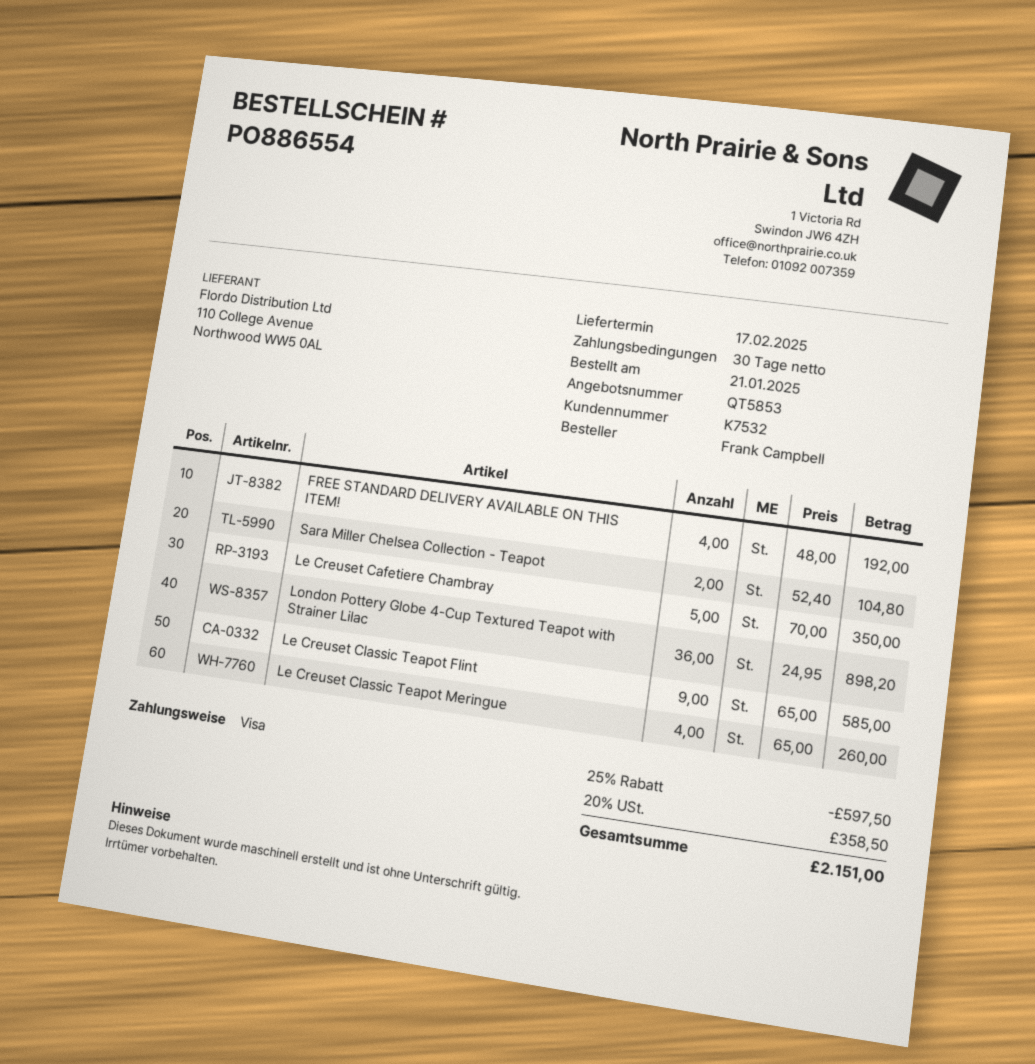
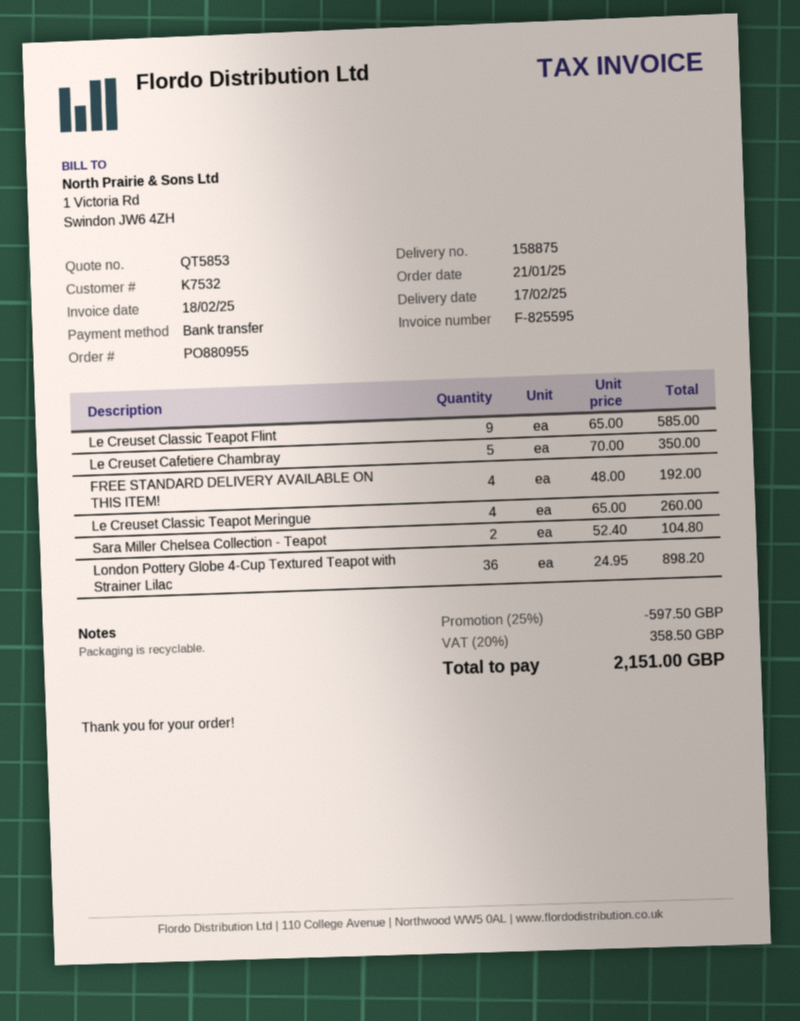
order number: PO886554 -> PO880955
payment method: Visa -> bank transfer

